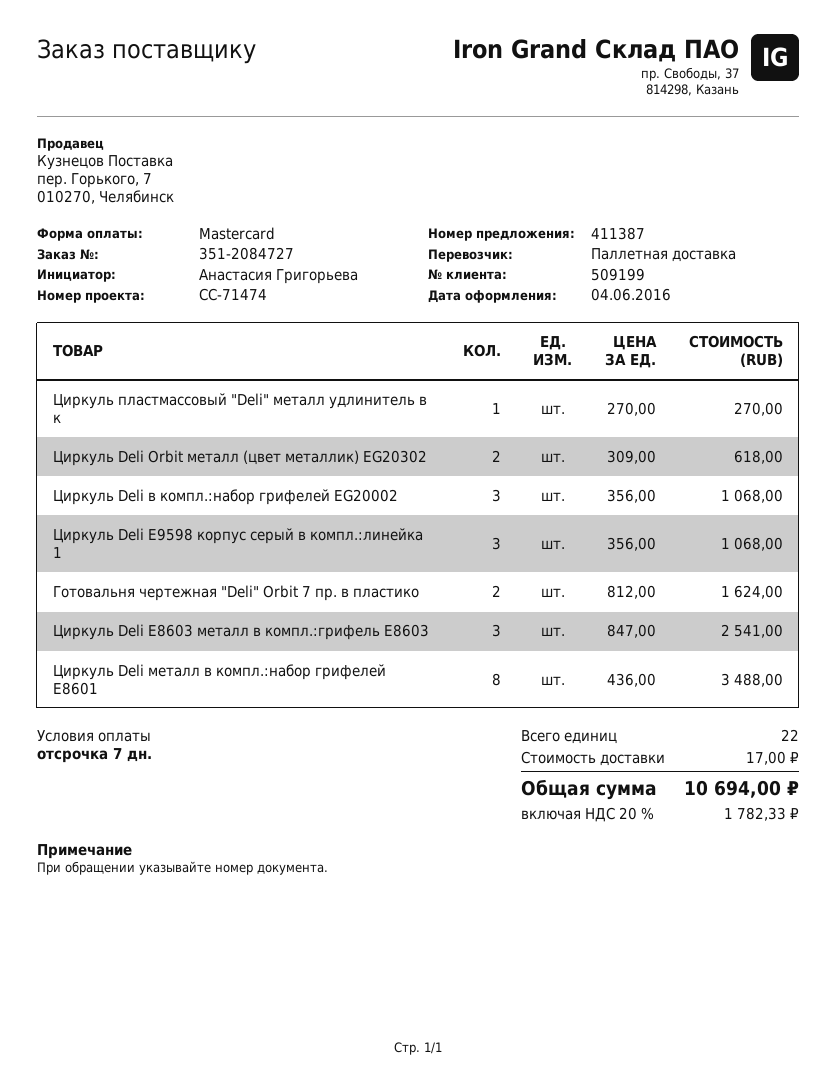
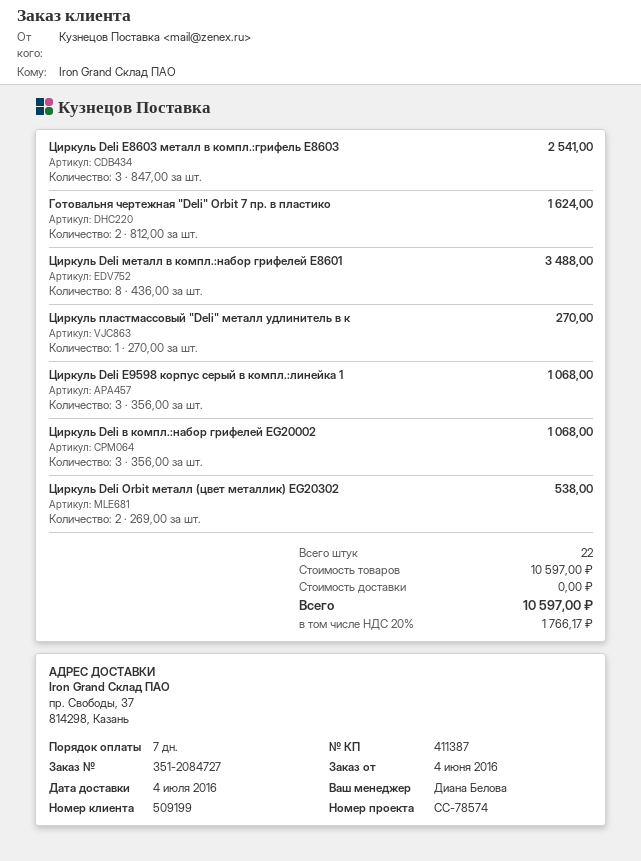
reference: CC-71474 -> CC-78574
Циркуль Deli Orbit металл (цвет металлик) EG20302: 2 x 309.00 = 618.00 -> 2 x 269.00 = 538.00
shipping: 17.00 -> 0.00
tax: 20% = 1782.33 -> 20% = 1766.17
total: 10694.00 -> 10597.00

